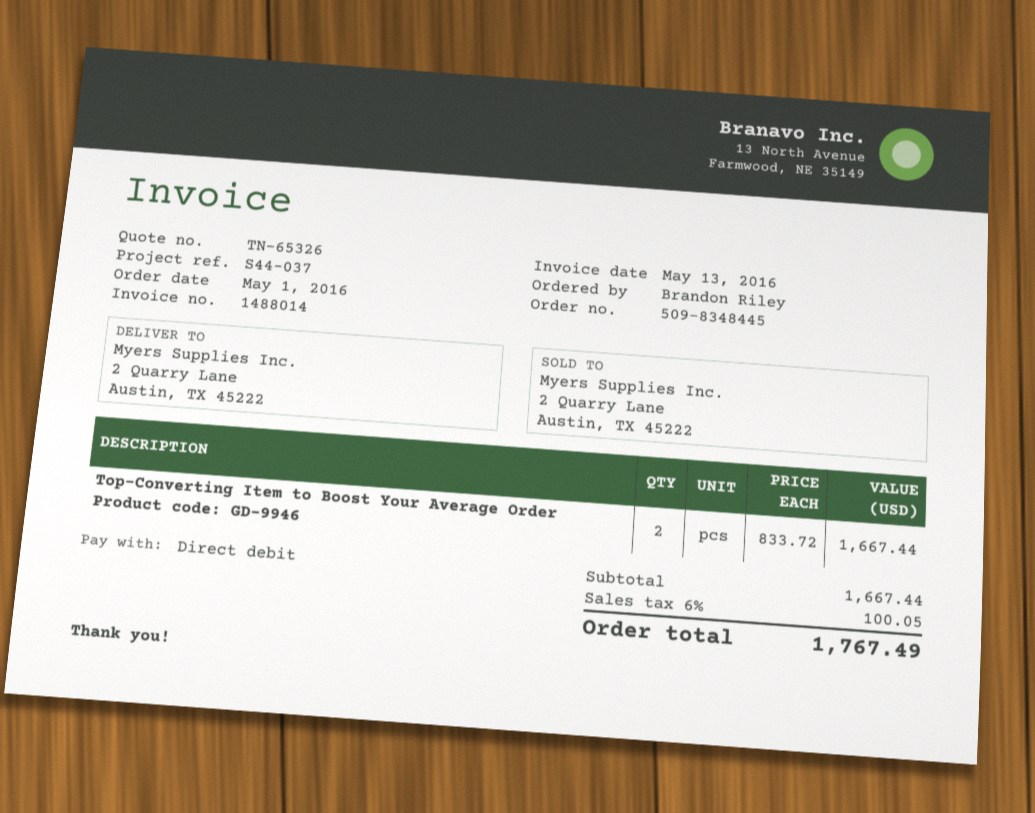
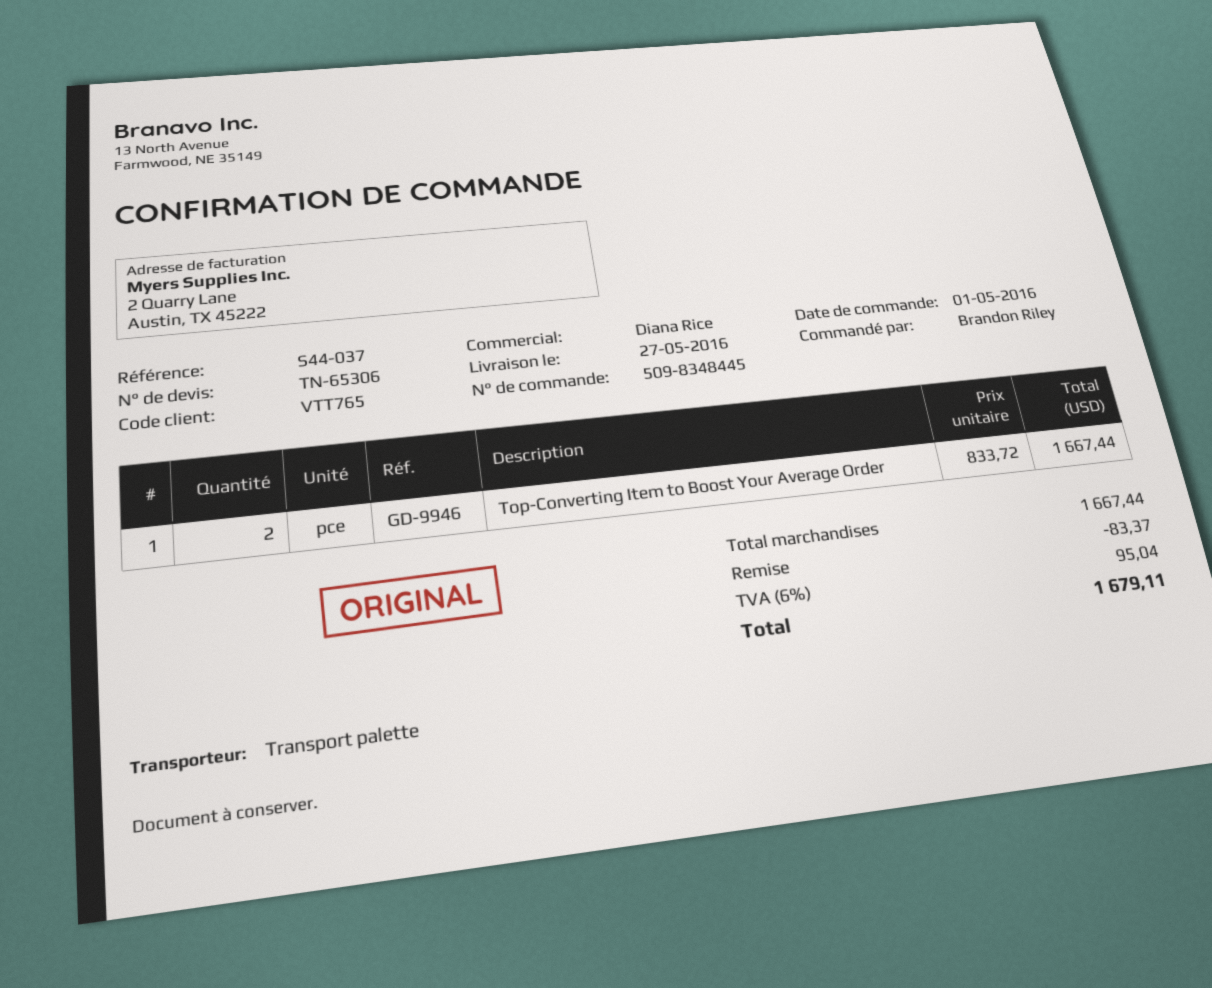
quote number: TN-65326 -> TN-65306
discount: none -> 83.37
tax: 6% = 100.05 -> 6% = 95.04
total: 1767.49 -> 1679.11

